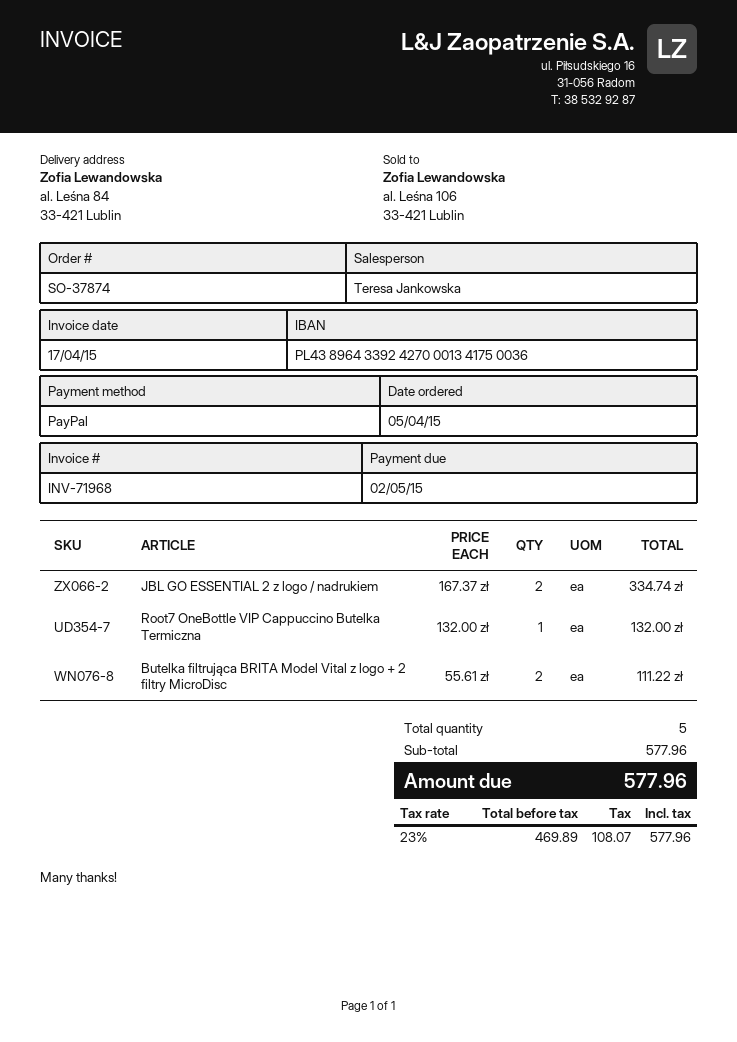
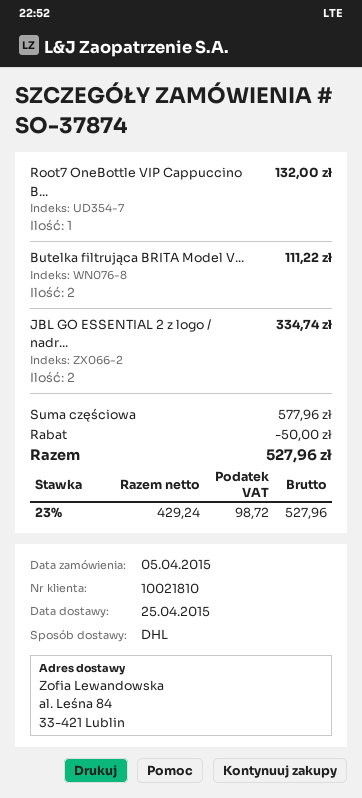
discount: none -> 50.00
net: 469.89 -> 429.24
tax: 23% = 108.07 -> 23% = 98.72
total: 577.96 -> 527.96

